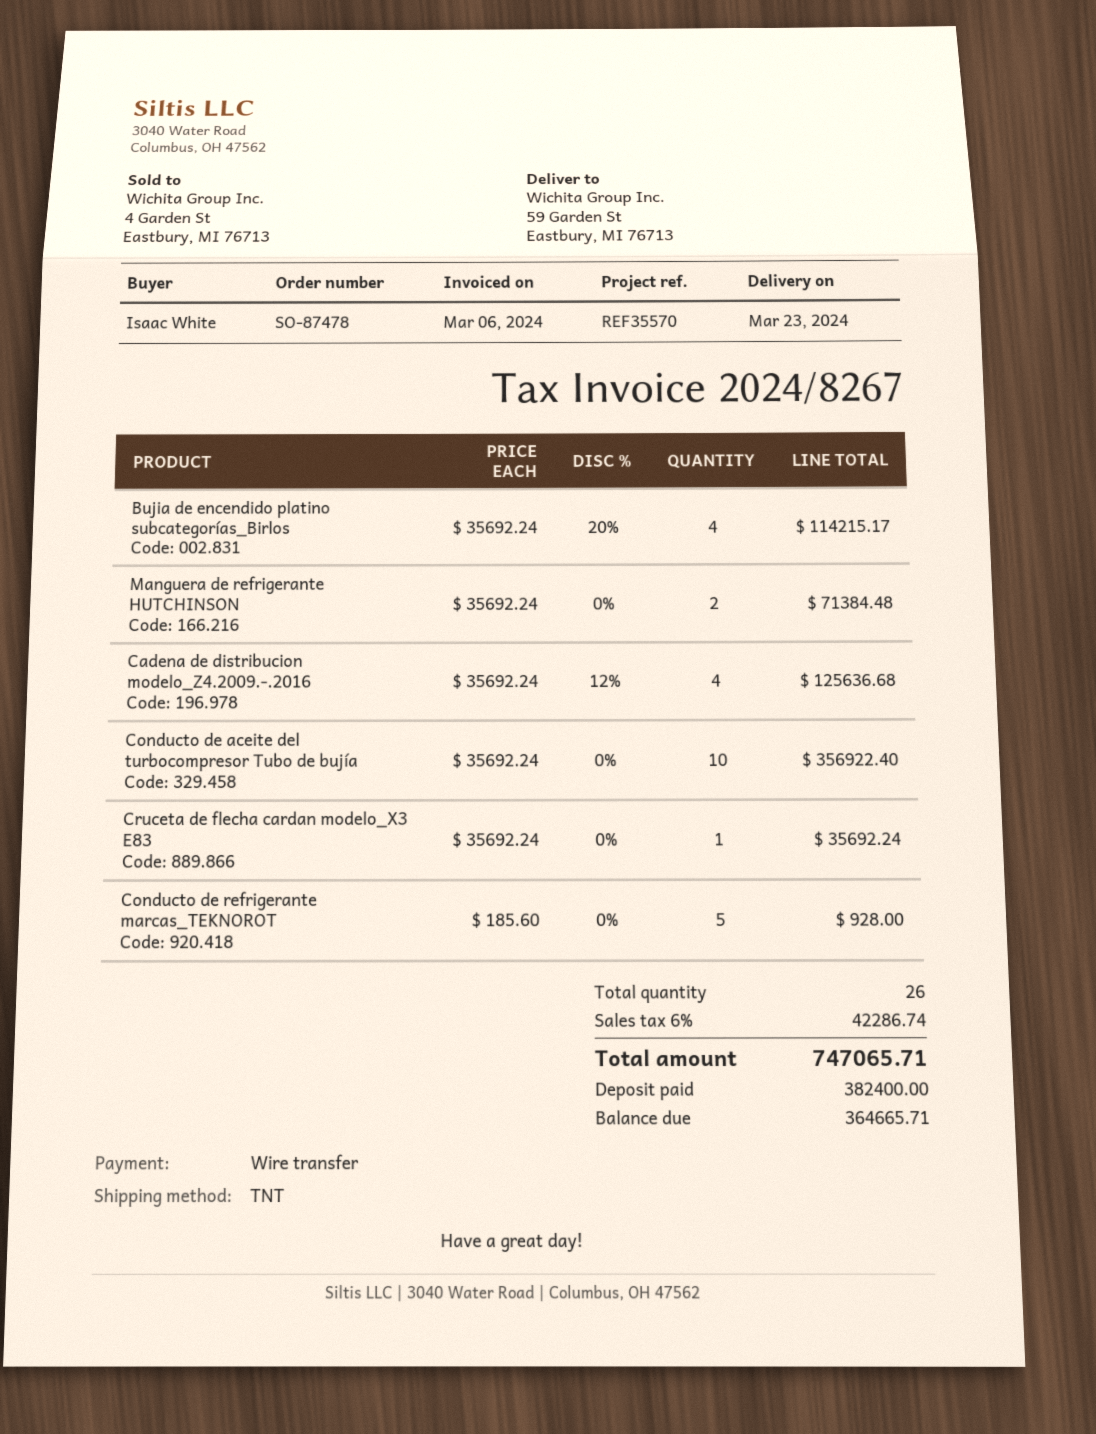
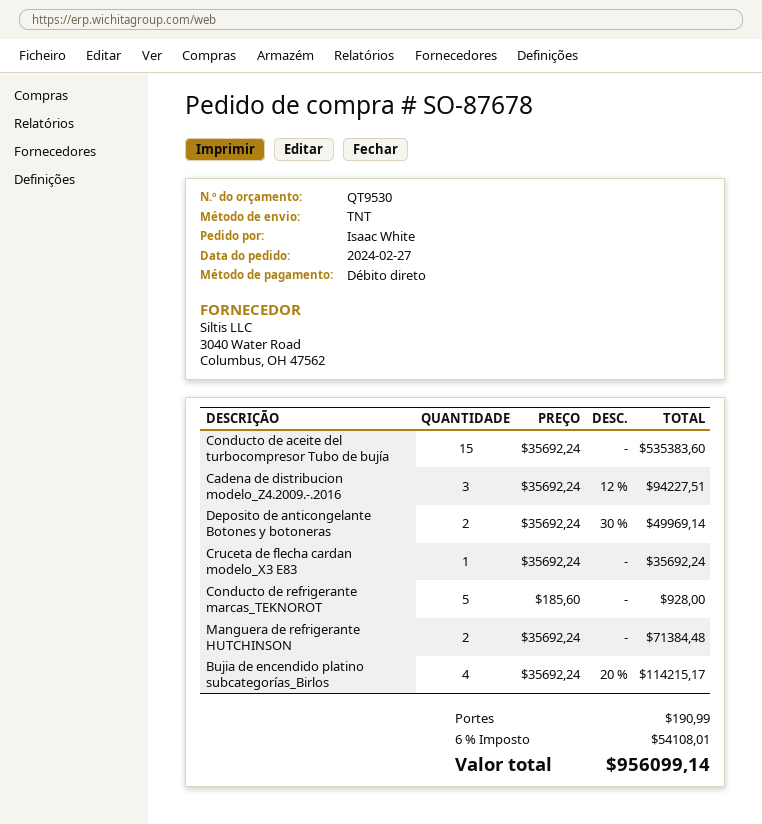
order number: SO-87478 -> SO-87678
payment method: bank transfer -> direct debit
Cadena de distribucion modelo_Z4.2009.-.2016: 4 x 35692.24 - 12% = 125636.68 -> 3 x 35692.24 - 12% = 94227.51
Conducto de aceite del turbocompresor Tubo de bujía: 10 x 35692.24 = 356922.40 -> 15 x 35692.24 = 535383.60
Deposito de anticongelante Botones y botoneras: none -> 2 x 35692.24 - 30% = 49969.14
shipping: none -> 190.99
tax: 6% = 42286.74 -> 6% = 54108.01
total: 747065.71 -> 956099.14

